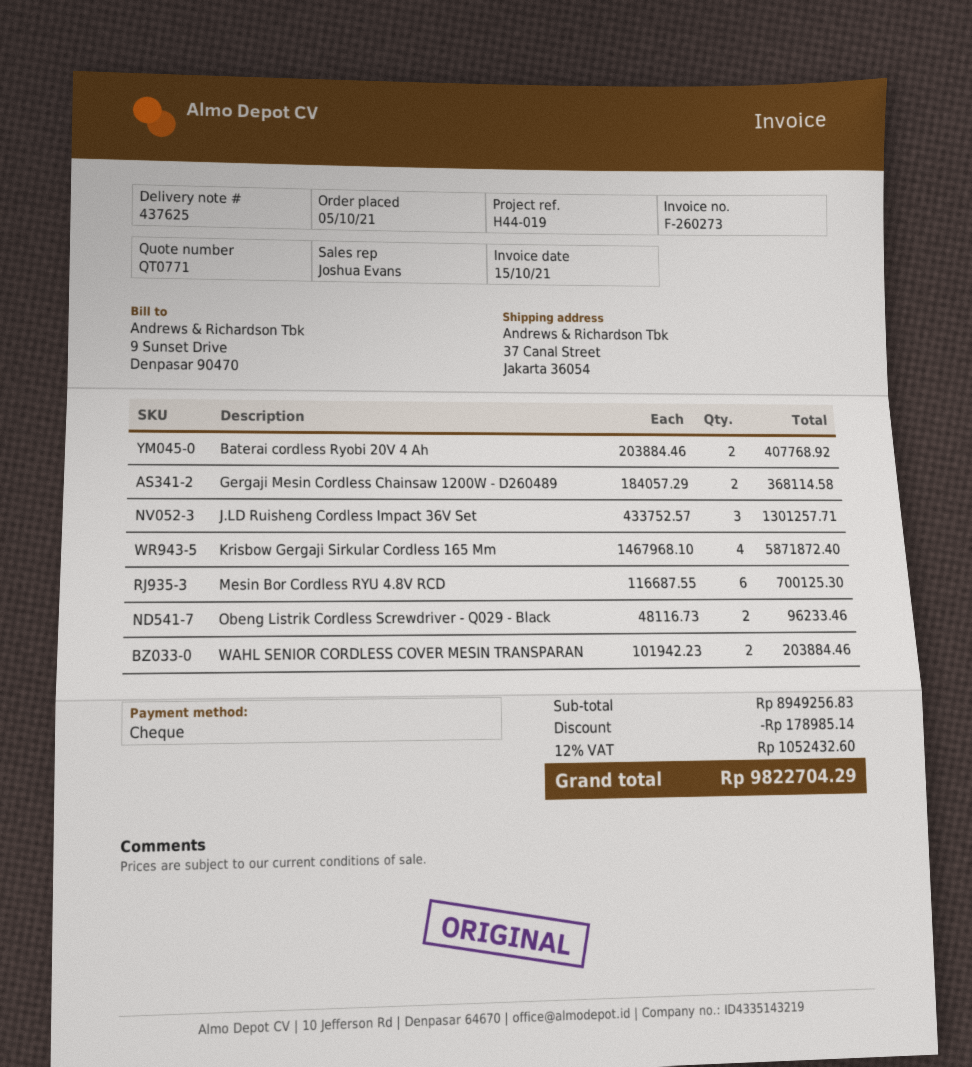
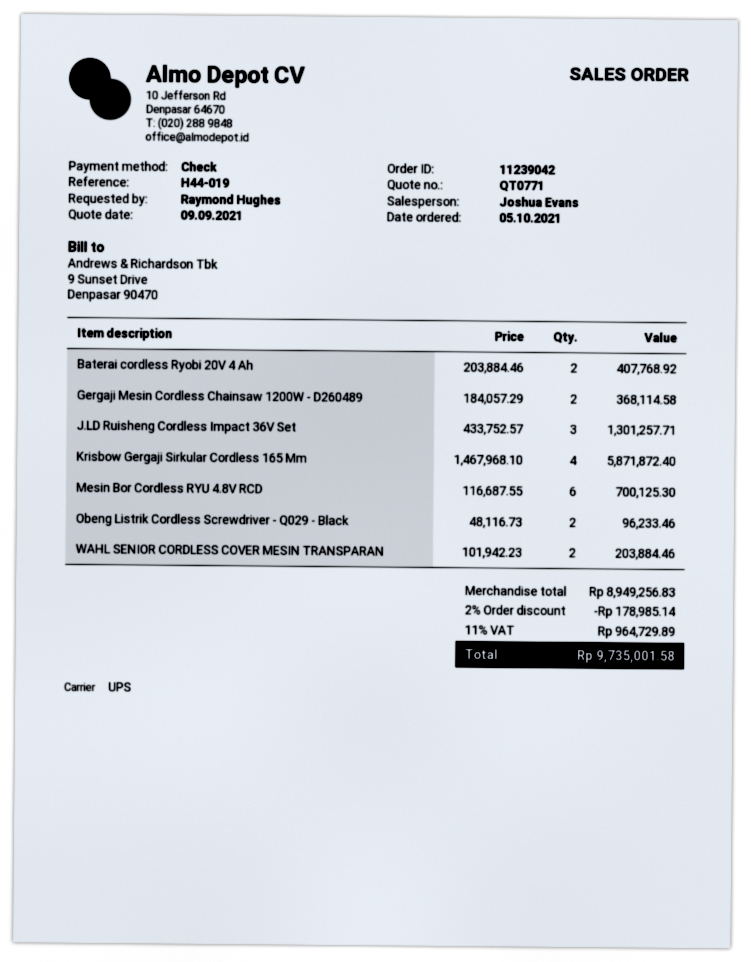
tax: 12% = 1052432.60 -> 11% = 964729.89
total: 9822704.29 -> 9735001.58

